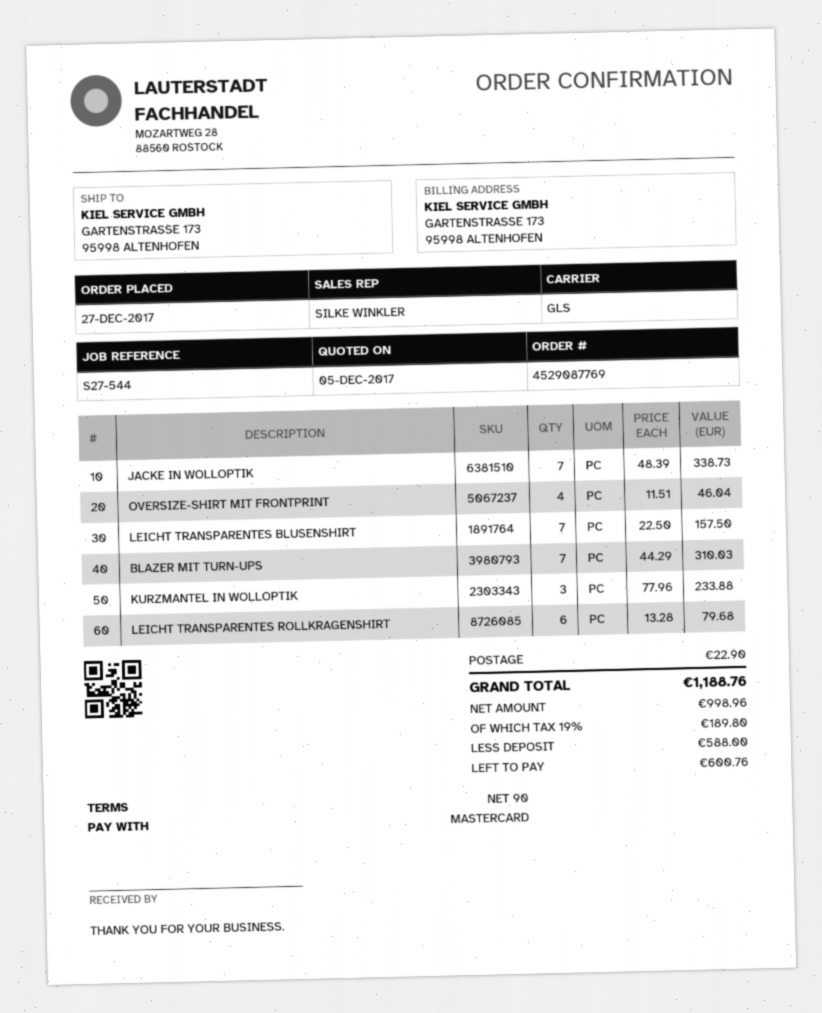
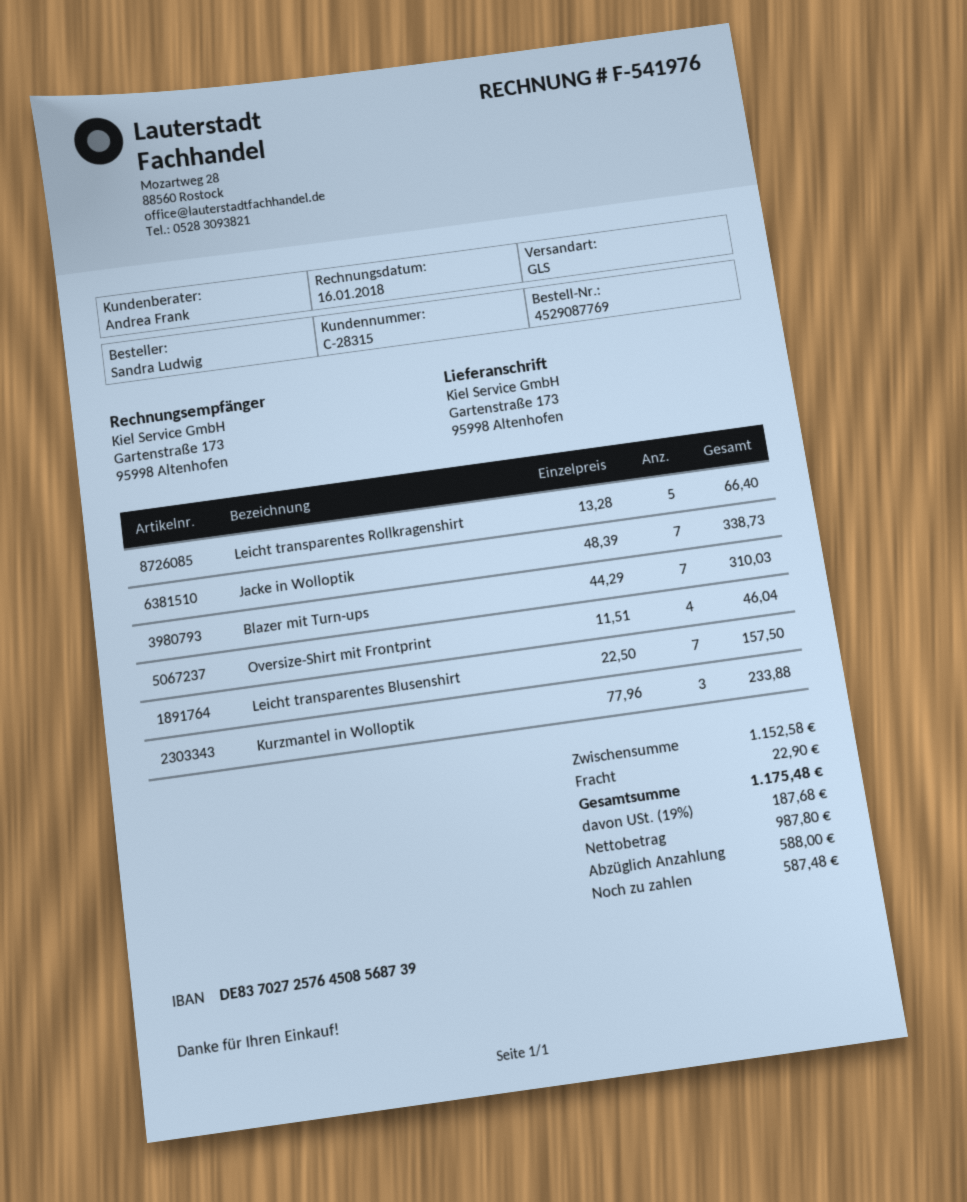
sales rep: SILKE WINKLER -> Andrea Frank
LEICHT TRANSPARENTES ROLLKRAGENSHIRT: 6 x 13.28 = 79.68 -> 5 x 13.28 = 66.40
net: 998.96 -> 987.80
tax: 19% = 189.80 -> 19% = 187.68
total: 1188.76 -> 1175.48
balance: 600.76 -> 587.48

